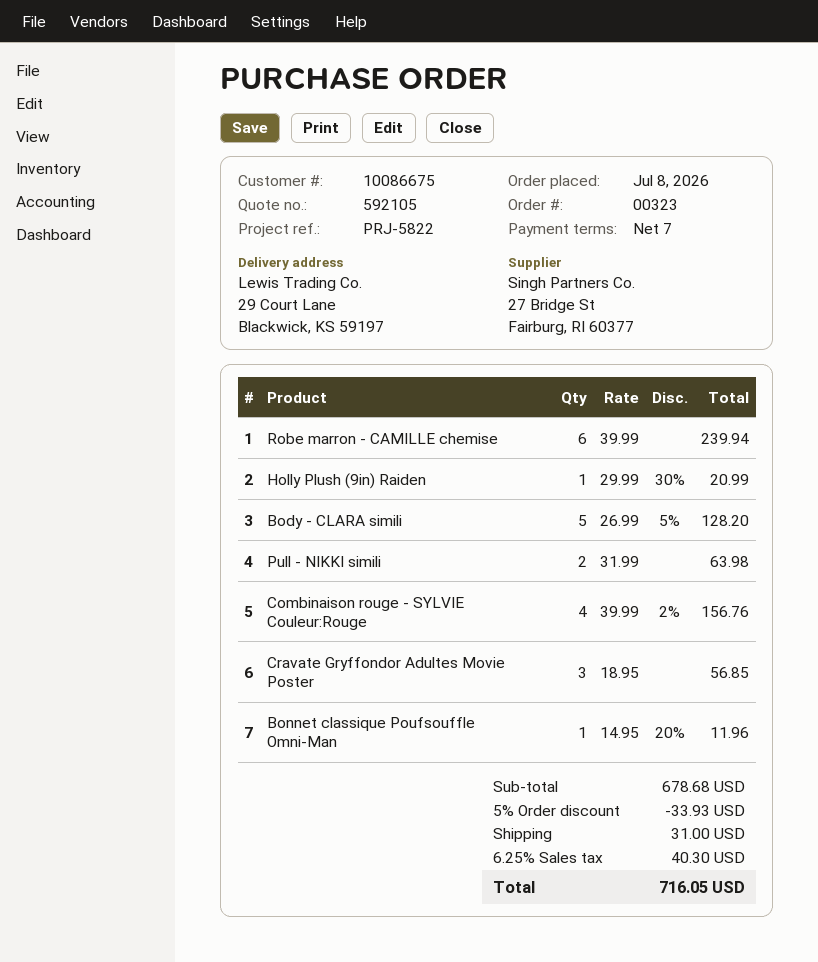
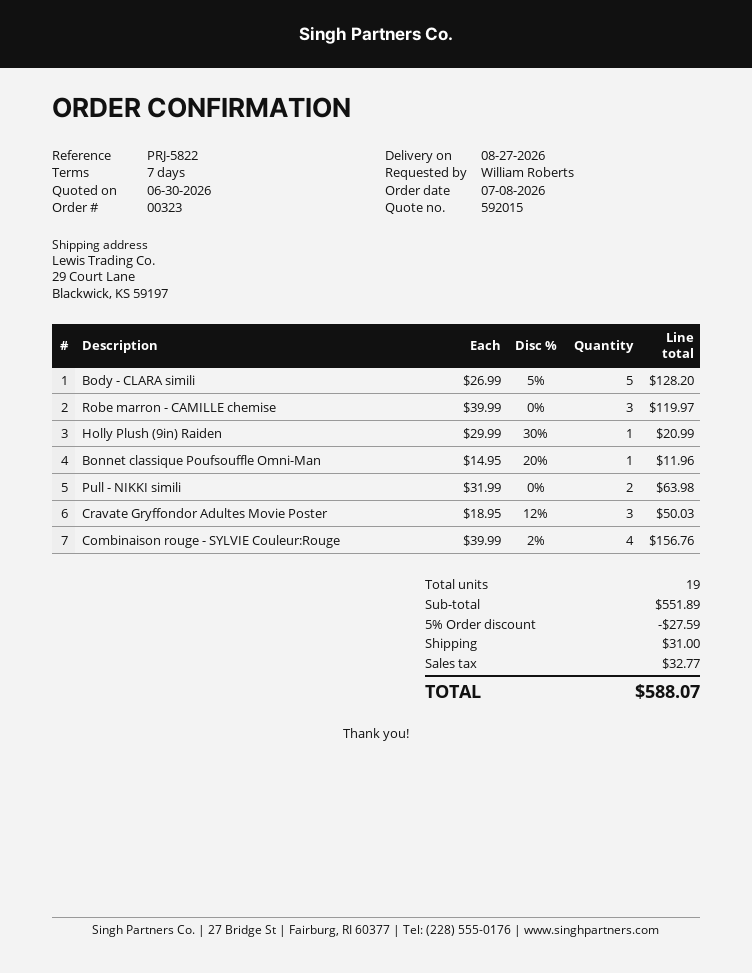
quote number: 592105 -> 592015
Robe marron - CAMILLE chemise: 6 x 39.99 = 239.94 -> 3 x 39.99 = 119.97
Cravate Gryffondor Adultes Movie Poster: 3 x 18.95 = 56.85 -> 3 x 18.95 - 12% = 50.03
subtotal: 678.68 -> 551.89
discount: 5% = 33.93 -> 5% = 27.59
tax: 40.30 -> 32.77
total: 716.05 -> 588.07

